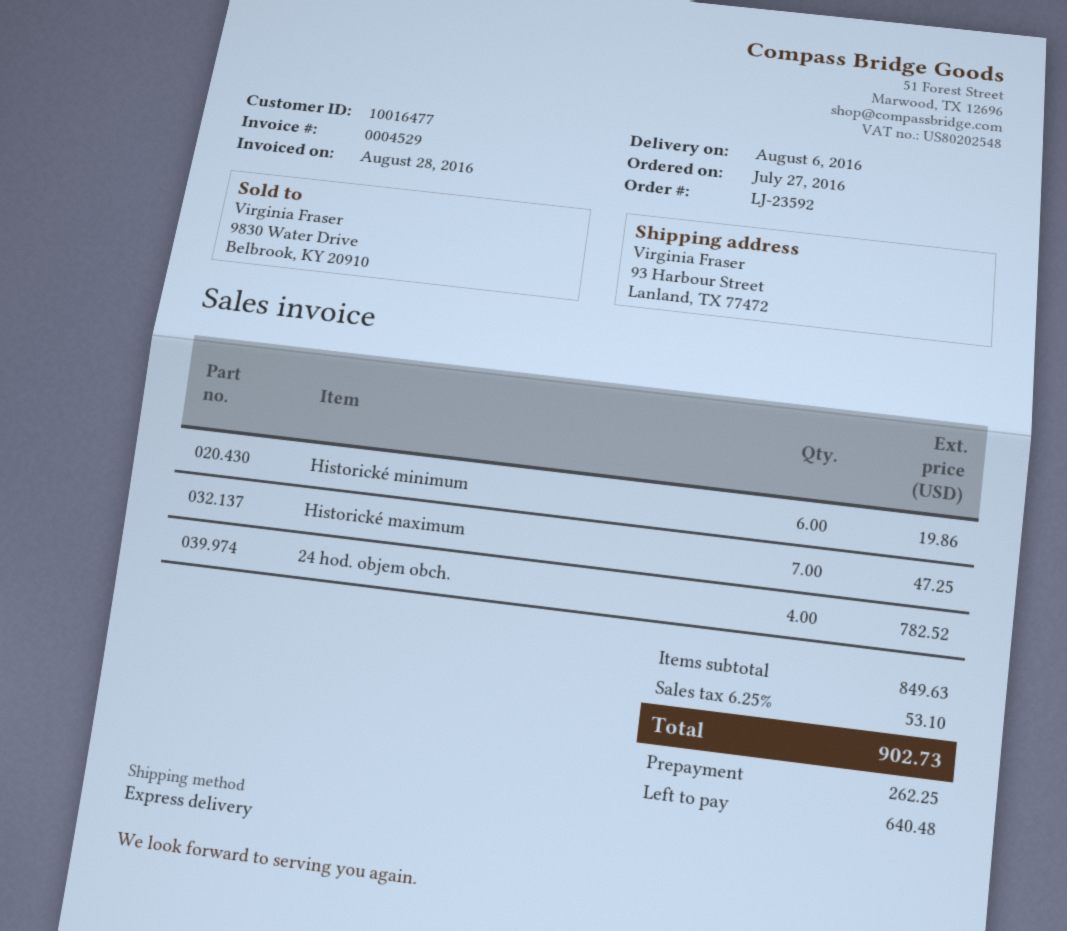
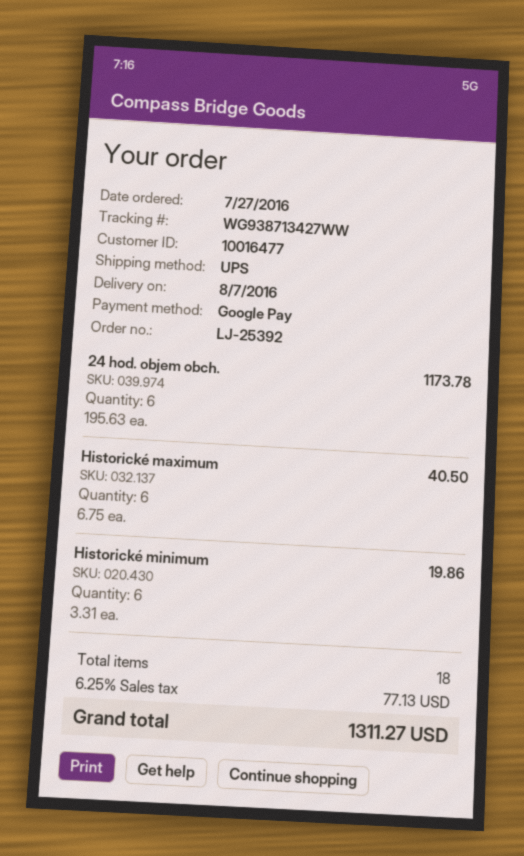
order number: LJ-23592 -> LJ-25392
delivery date: 2016-08-06 -> 2016-08-07
shipping method: express -> UPS
Historické maximum: 7 for 47.25 -> 6 for 40.50
24 hod. objem obch.: 4 for 782.52 -> 6 for 1173.78
tax: 6.25% = 53.10 -> 6.25% = 77.13
total: 902.73 -> 1311.27

